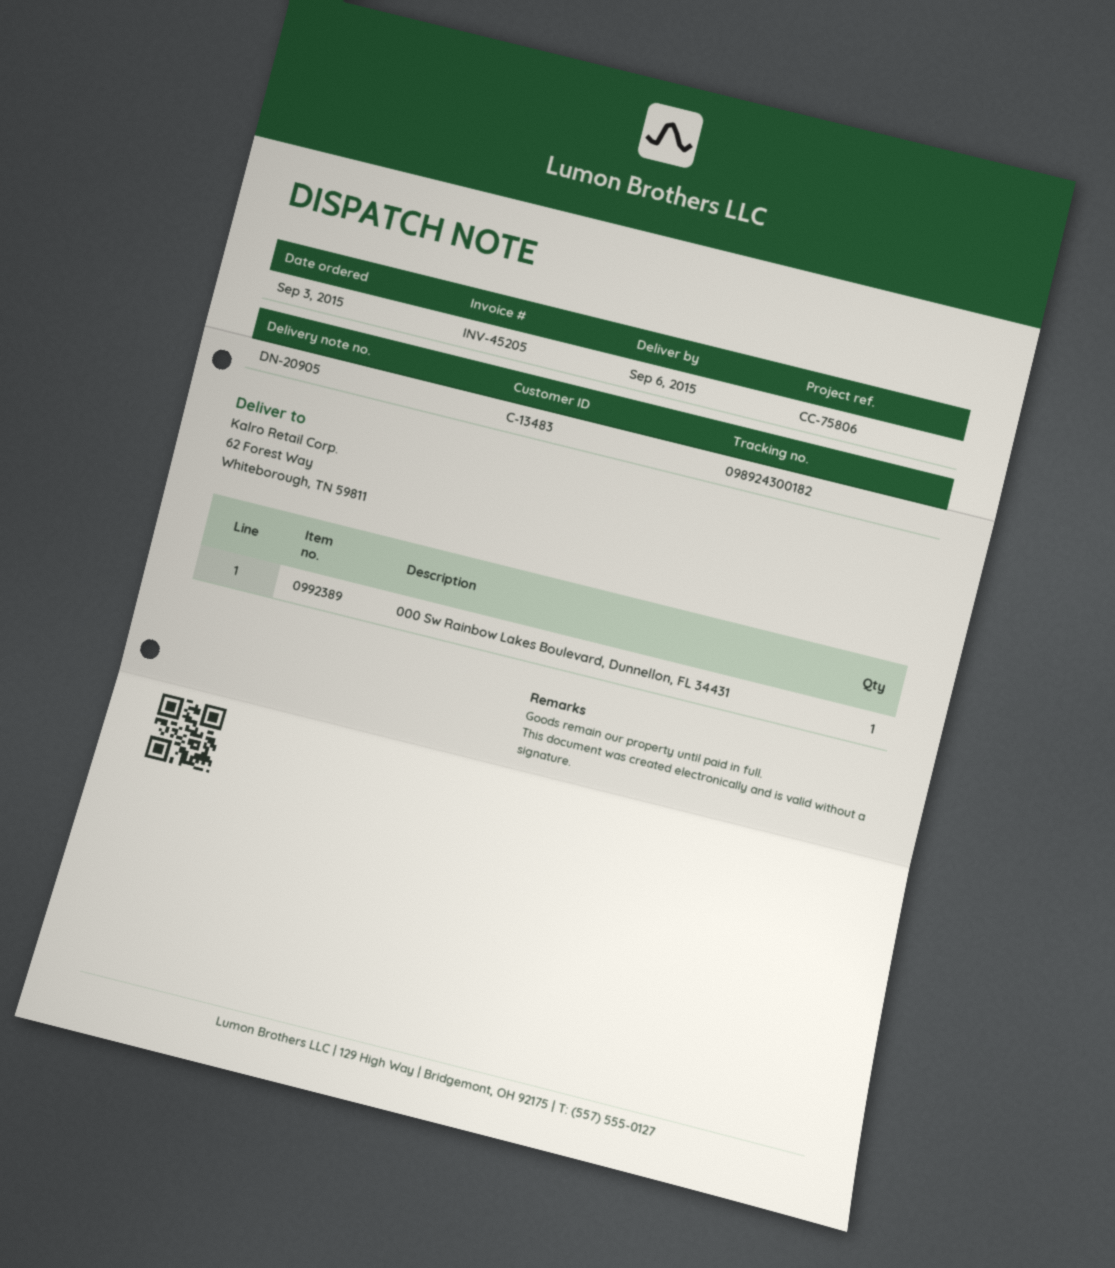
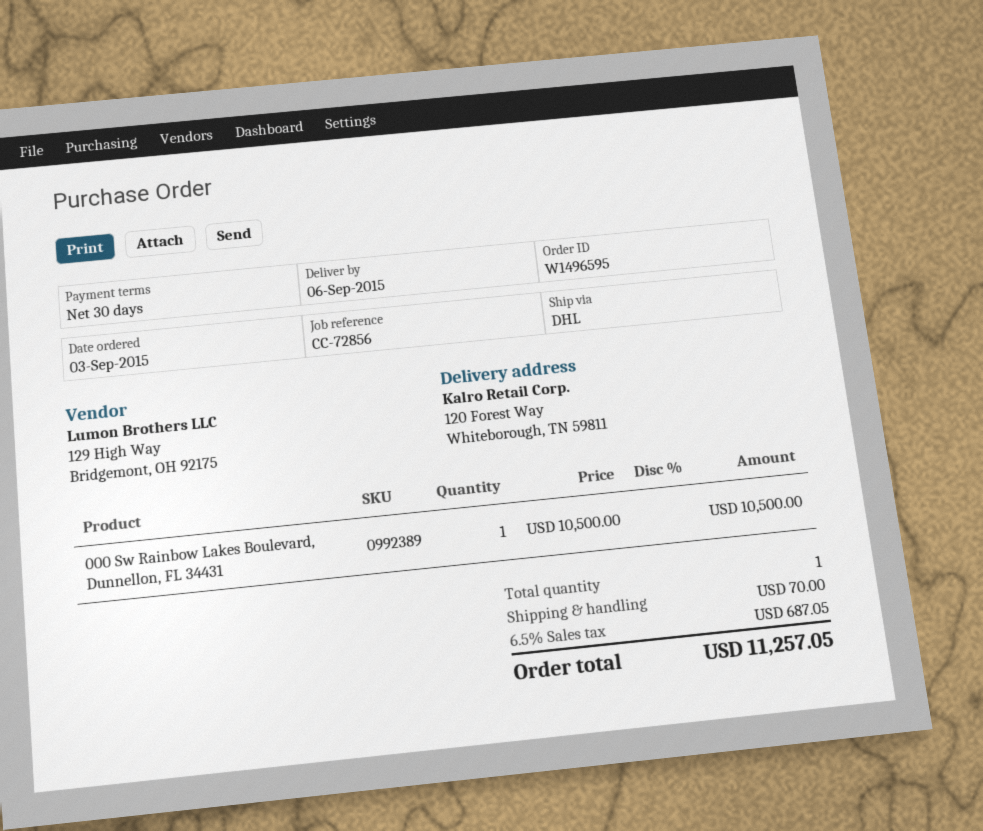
reference: CC-75806 -> CC-72856
ship to: 62 Forest Way, Whiteborough, TN 59811 -> 120 Forest Way, Whiteborough, TN 59811

